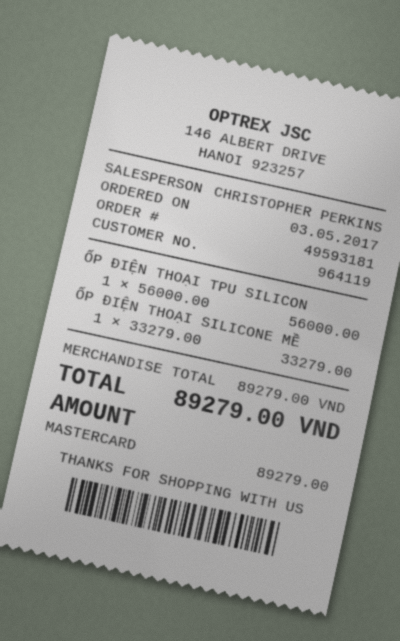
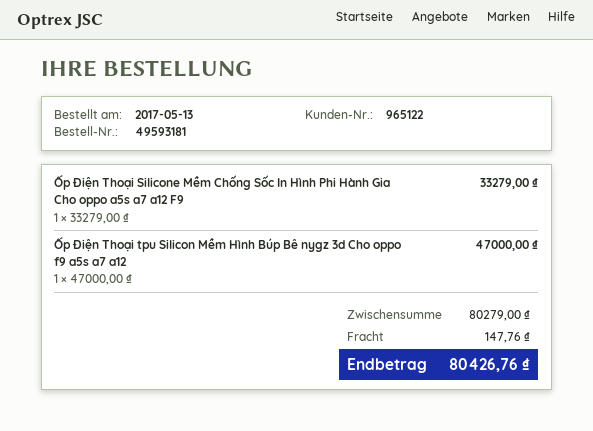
order date: 2017-05-03 -> 2017-05-13
customer number: 964119 -> 965122
ỐP ĐIỆN THOẠI TPU SILICON: 1 x 56000.00 = 56000.00 -> 1 x 47000.00 = 47000.00
subtotal: 89279.00 -> 80279.00
shipping: none -> 147.76
total: 89279.00 -> 80426.76

